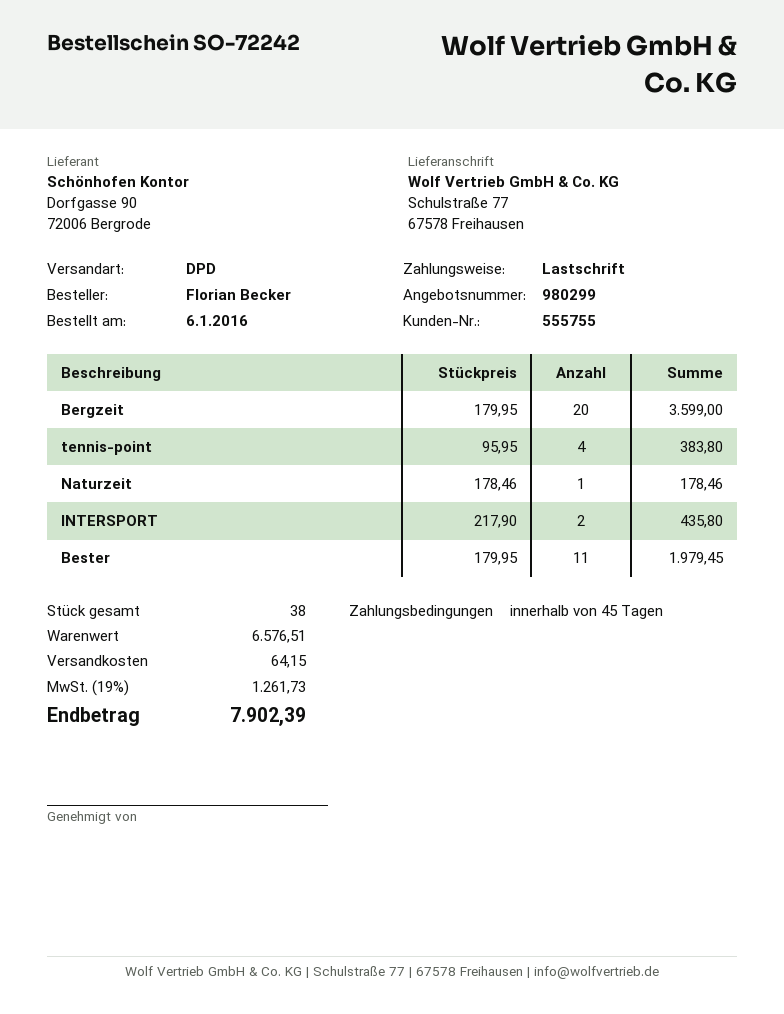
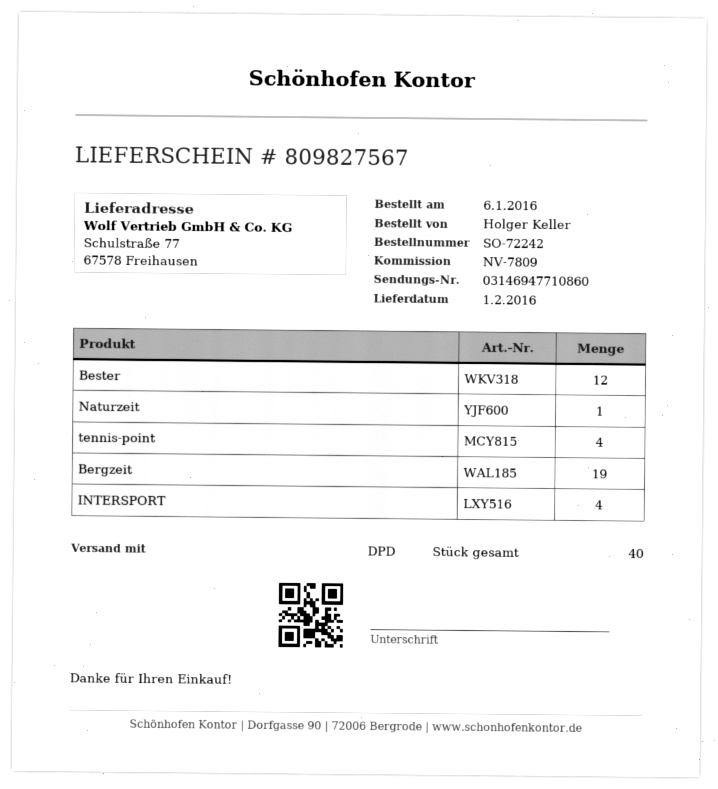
ordered by: Florian Becker -> Holger Keller
Bergzeit: 20 -> 19
INTERSPORT: 2 -> 4
Bester: 11 -> 12
total quantity: 38 -> 40

